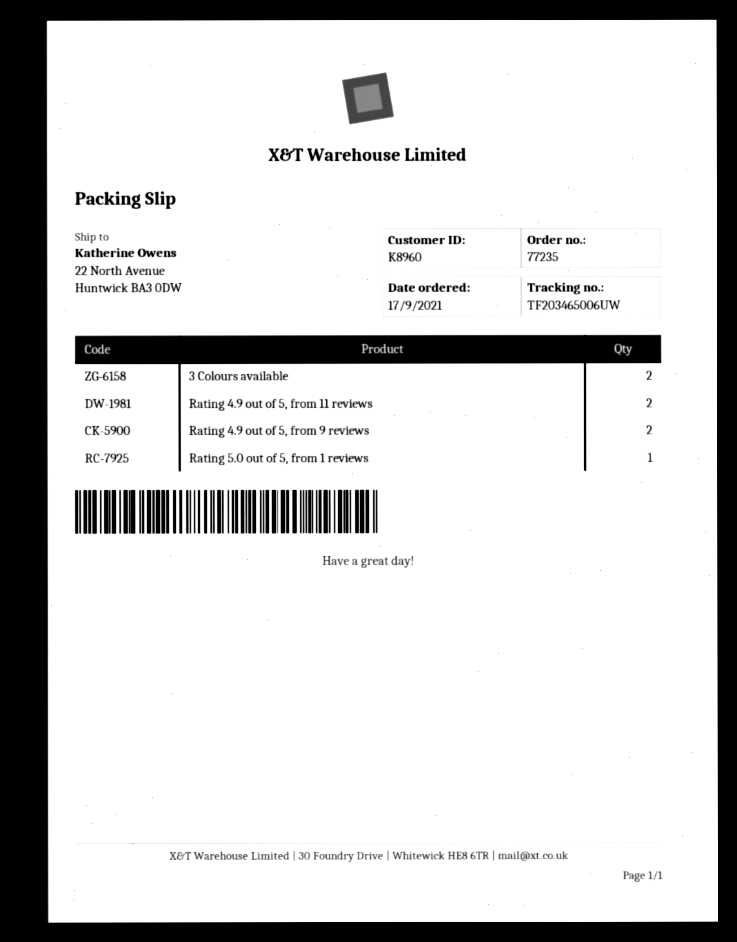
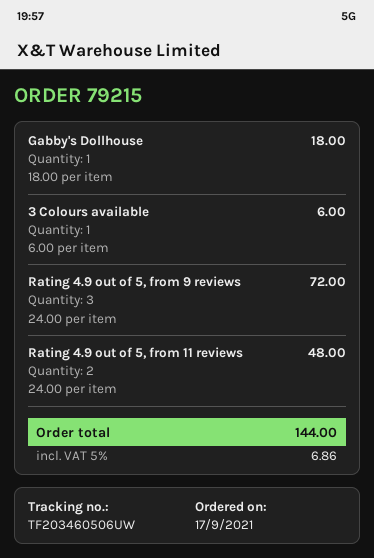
order number: 77235 -> 79215
tracking number: TF203465006UW -> TF203460506UW
3 Colours available: 2 -> 1
Rating 4.9 out of 5, from 9 reviews: 2 -> 3
Rating 5.0 out of 5, from 1 reviews: 1 -> none
Gabby's Dollhouse: none -> 1

